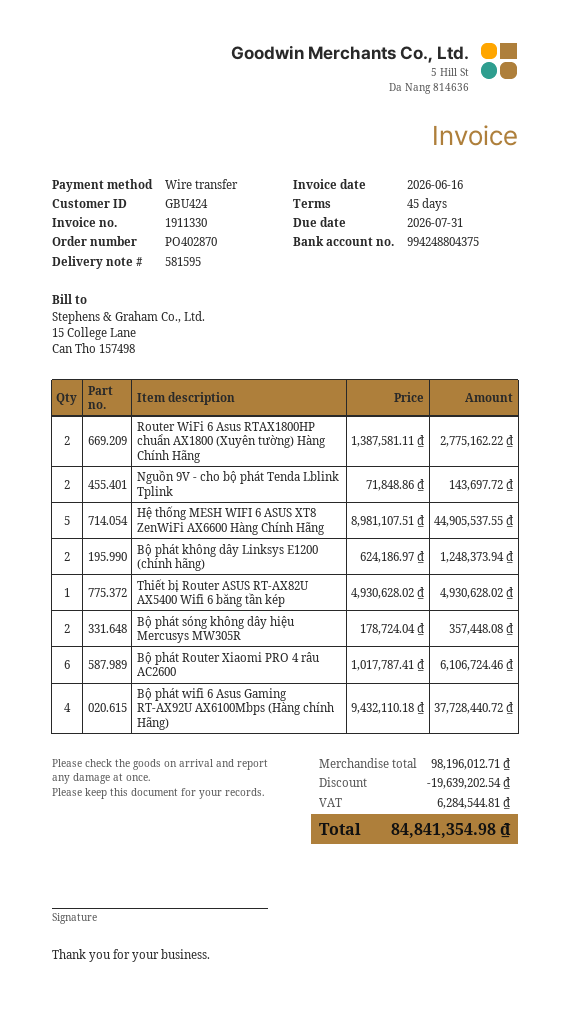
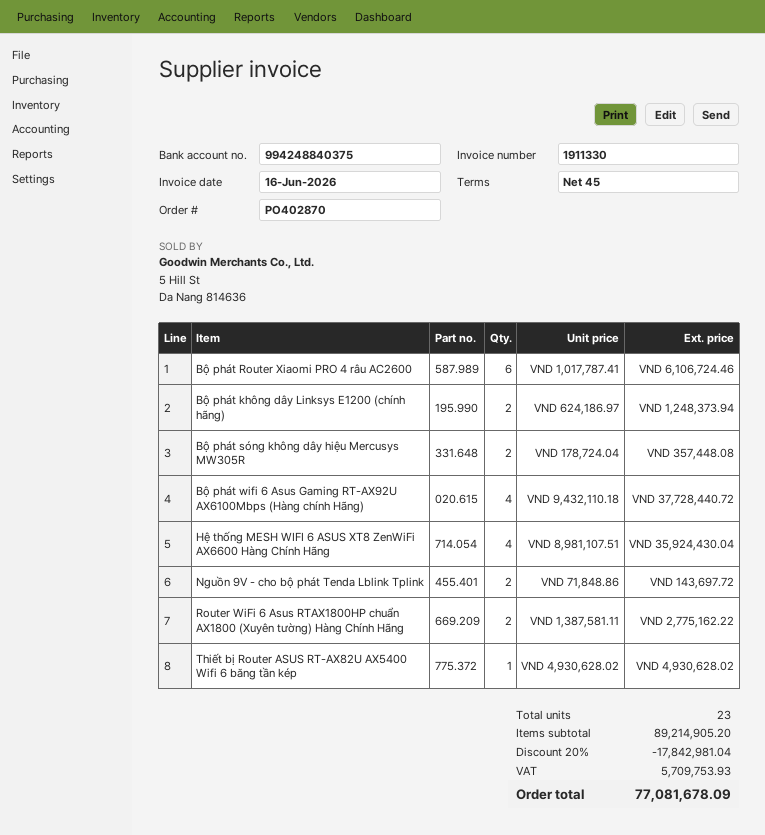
bank account: 994248804375 -> 994248840375
Hệ thống MESH WIFI 6 ASUS XT8 ZenWiFi AX6600 Hàng Chính Hãng: 5 x 8981107.51 = 44905537.55 -> 4 x 8981107.51 = 35924430.04
subtotal: 98196012.71 -> 89214905.20
discount: 19639202.54 -> 17842981.04
tax: 6284544.81 -> 5709753.93
total: 84841354.98 -> 77081678.09

